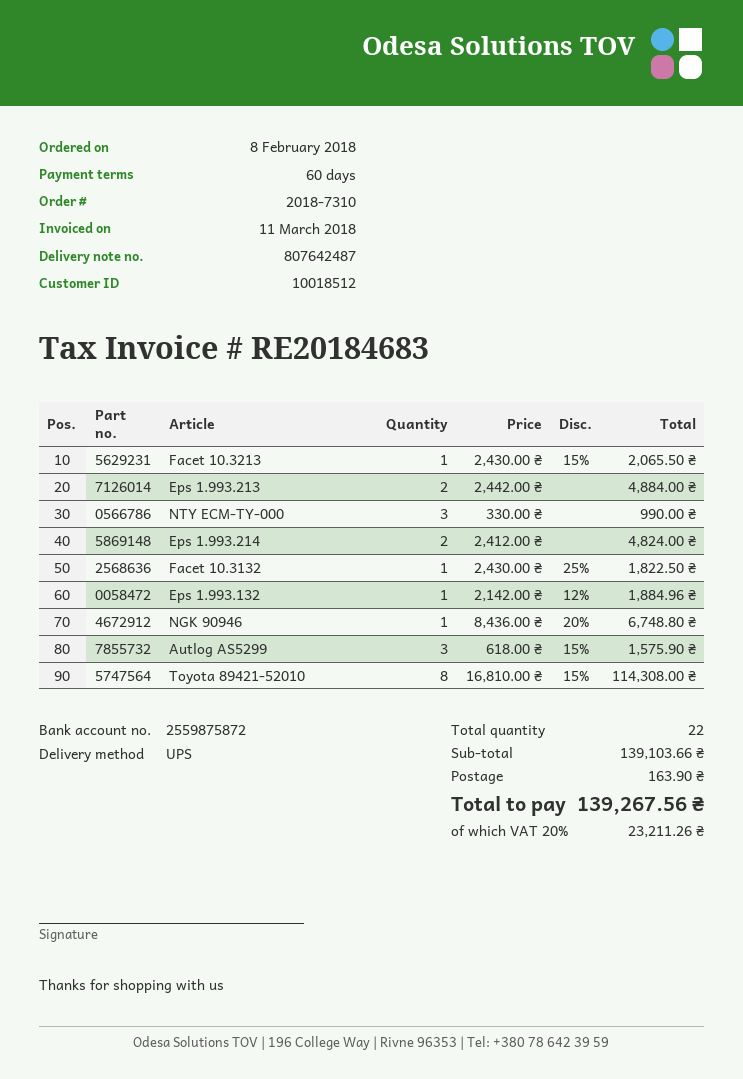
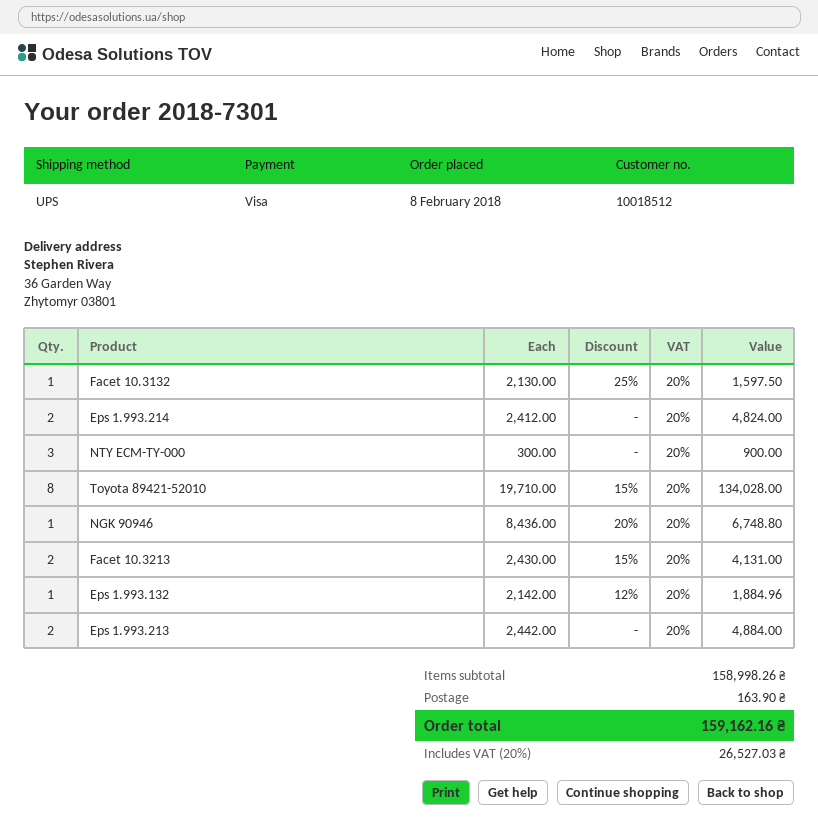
order number: 2018-7310 -> 2018-7301
Facet 10.3213: 1 x 2430.00 - 15% = 2065.50 -> 2 x 2430.00 - 15% = 4131.00
NTY ECM-TY-000: 3 x 330.00 = 990.00 -> 3 x 300.00 = 900.00
Facet 10.3132: 1 x 2430.00 - 25% = 1822.50 -> 1 x 2130.00 - 25% = 1597.50
Autlog AS5299: 3 x 618.00 - 15% = 1575.90 -> none
Toyota 89421-52010: 8 x 16810.00 - 15% = 114308.00 -> 8 x 19710.00 - 15% = 134028.00
subtotal: 139103.66 -> 158998.26
tax: 20% = 23211.26 -> 20% = 26527.03
total: 139267.56 -> 159162.16

